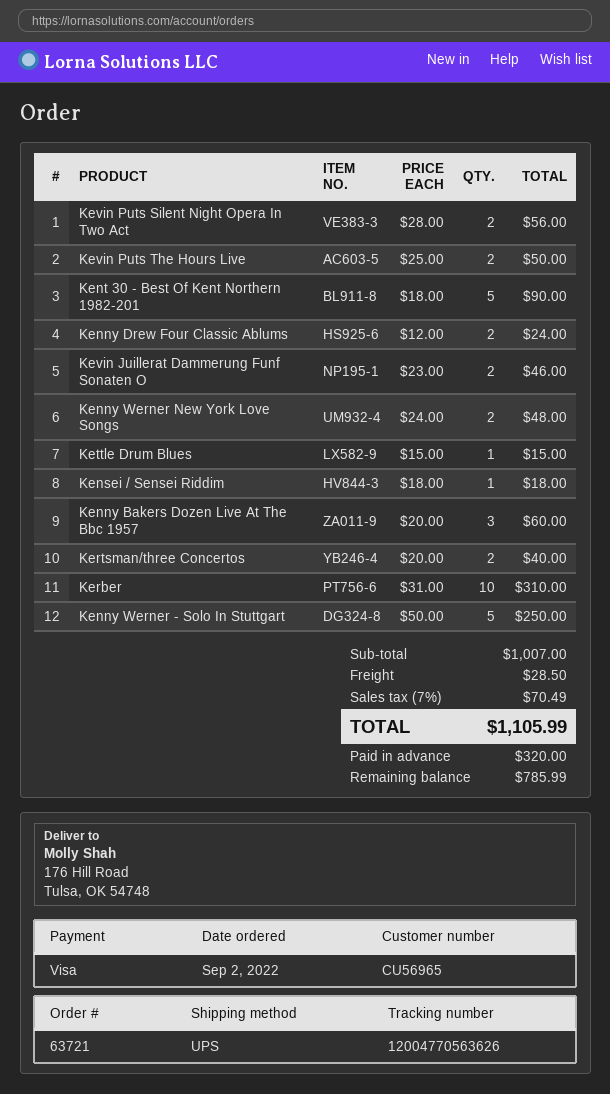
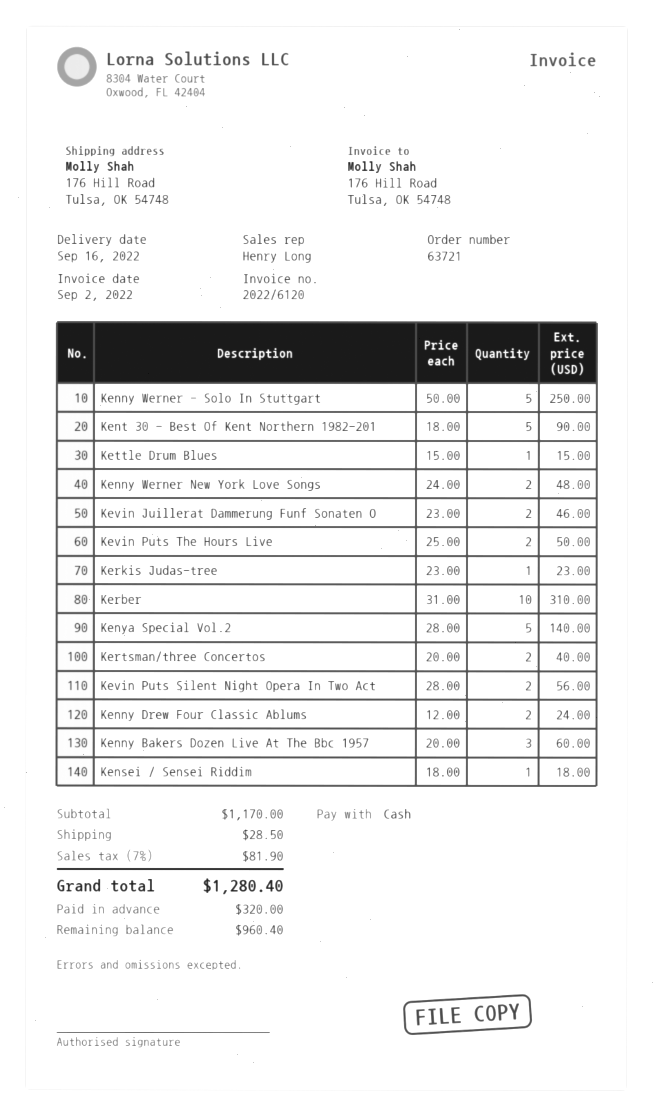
payment method: Visa -> cash
Kerkis Judas-tree: none -> 1 x 23.00 = 23.00
Kenya Special Vol.2: none -> 5 x 28.00 = 140.00
subtotal: 1007.00 -> 1170.00
tax: 7% = 70.49 -> 7% = 81.90
total: 1105.99 -> 1280.40
balance: 785.99 -> 960.40

